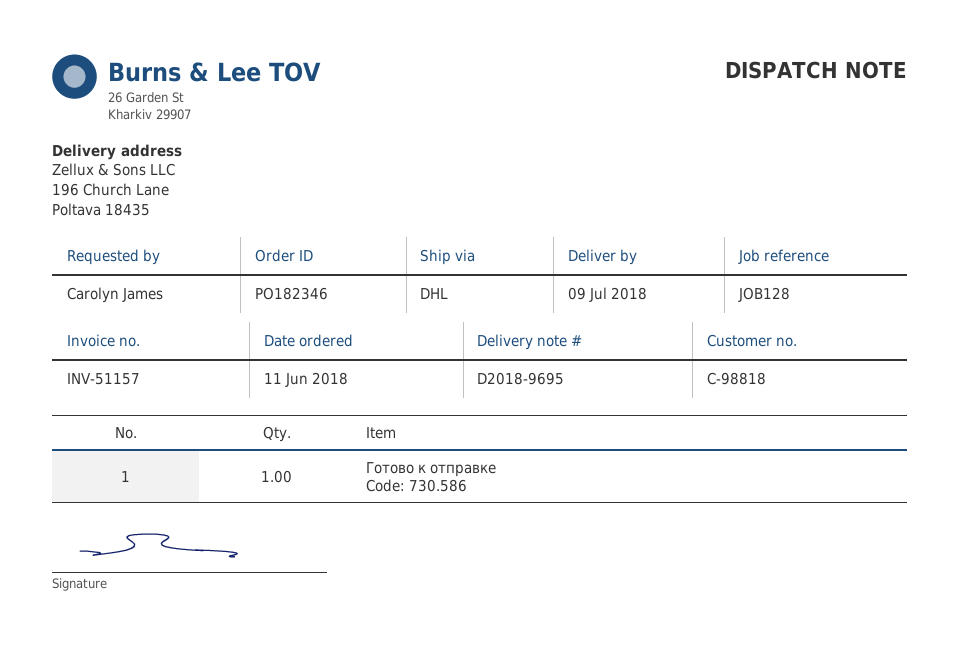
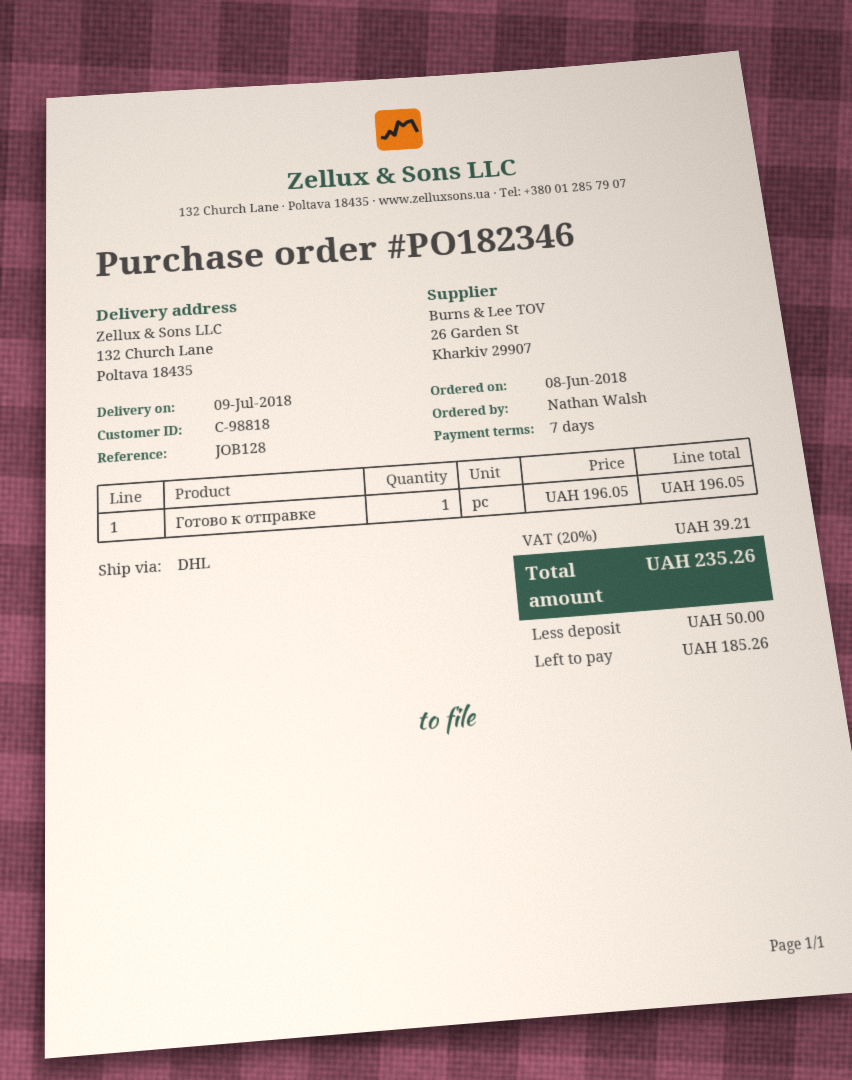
order date: 2018-06-11 -> 2018-06-08
ordered by: Carolyn James -> Nathan Walsh
ship to: 196 Church Lane, Poltava 18435 -> 132 Church Lane, Poltava 18435

